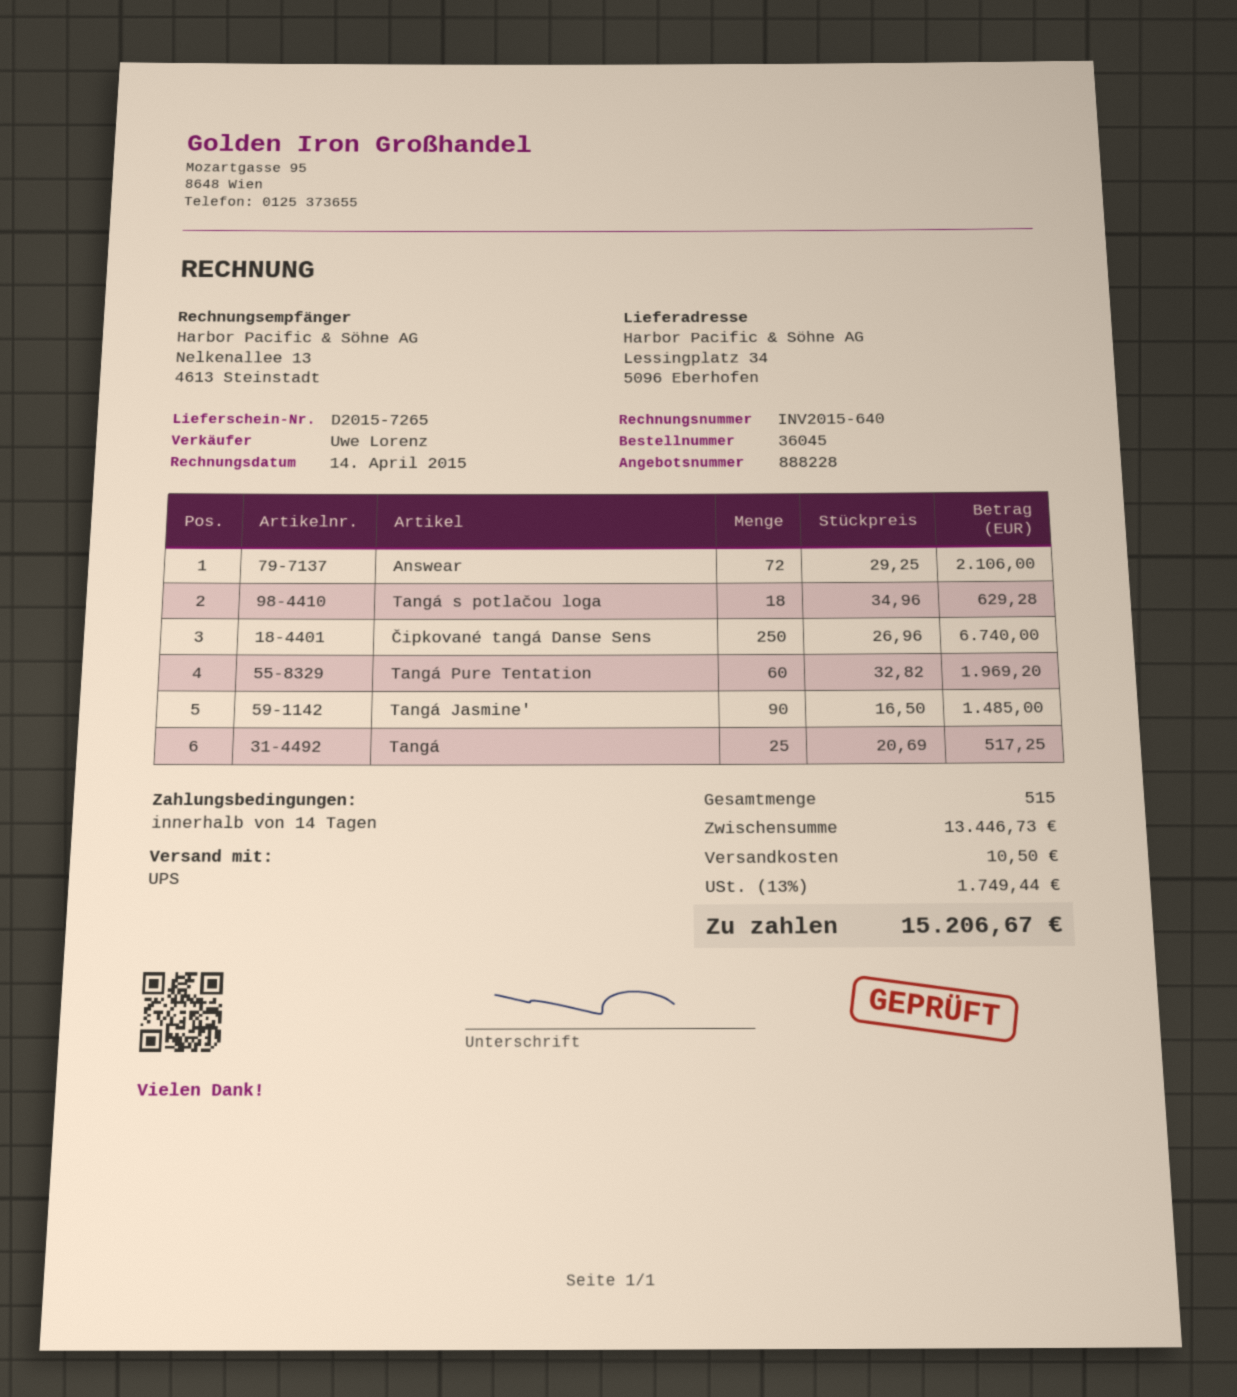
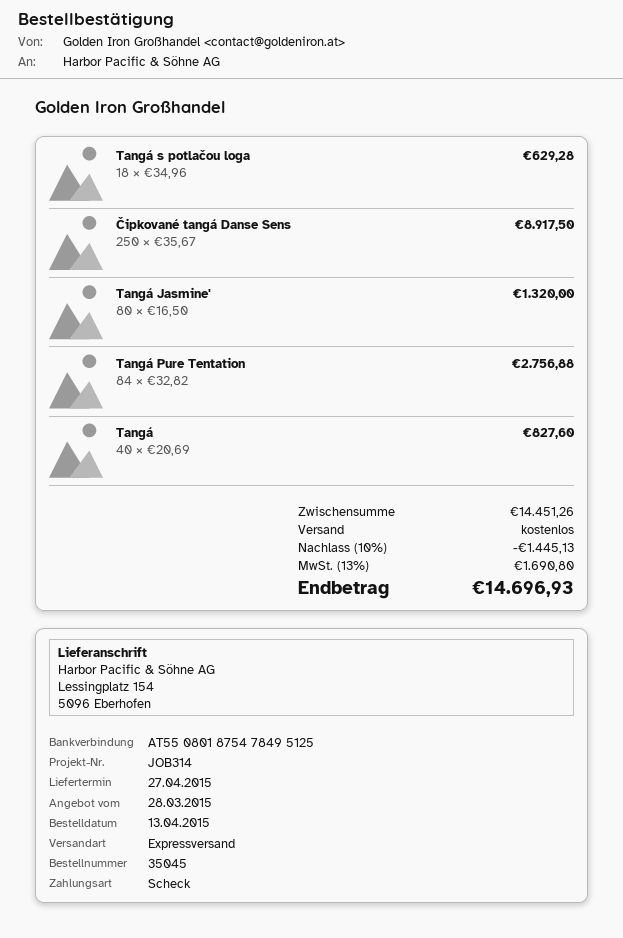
order number: 36045 -> 35045
shipping method: UPS -> express
ship to: Lessingplatz 34, 5096 Eberhofen -> Lessingplatz 154, 5096 Eberhofen
Answear: 72 x 29.25 = 2106.00 -> none
Čipkované tangá Danse Sens: 250 x 26.96 = 6740.00 -> 250 x 35.67 = 8917.50
Tangá Pure Tentation: 60 x 32.82 = 1969.20 -> 84 x 32.82 = 2756.88
Tangá Jasmine': 90 x 16.50 = 1485.00 -> 80 x 16.50 = 1320.00
Tangá: 25 x 20.69 = 517.25 -> 40 x 20.69 = 827.60
subtotal: 13446.73 -> 14451.26
discount: none -> 10% = 1445.13
shipping: 10.50 -> 0.00
tax: 13% = 1749.44 -> 13% = 1690.80
total: 15206.67 -> 14696.93

